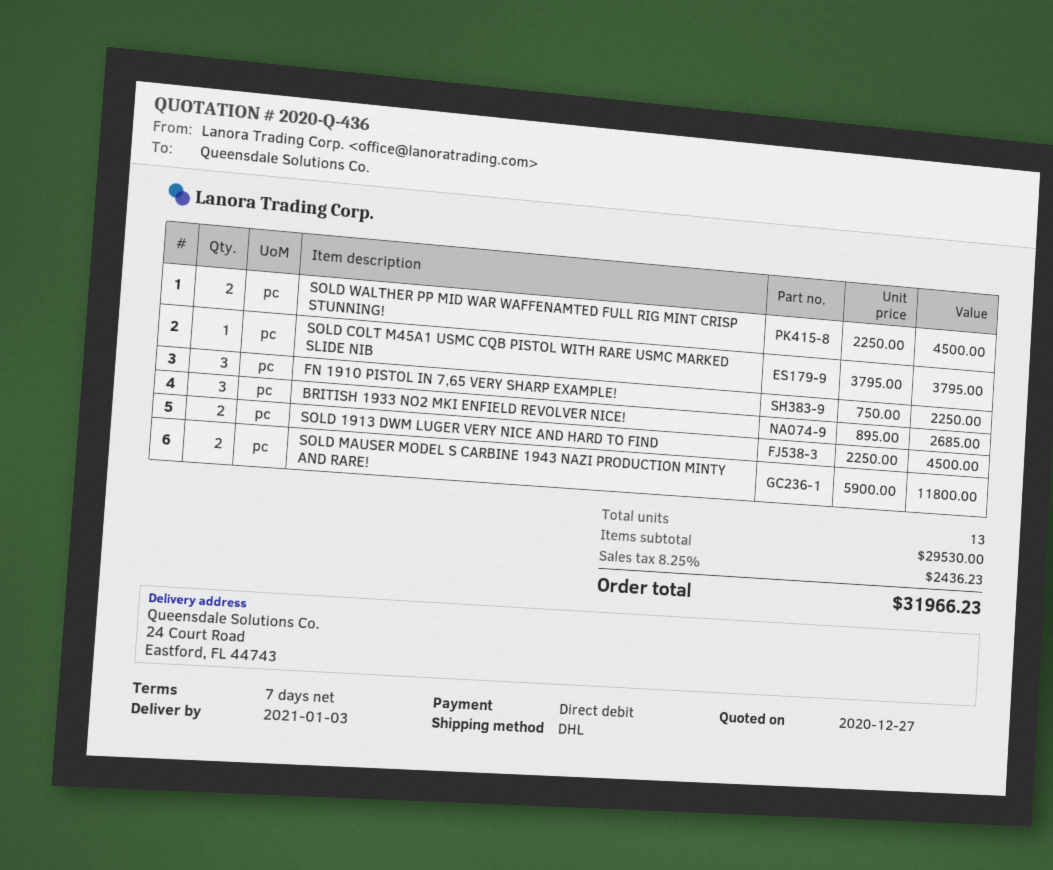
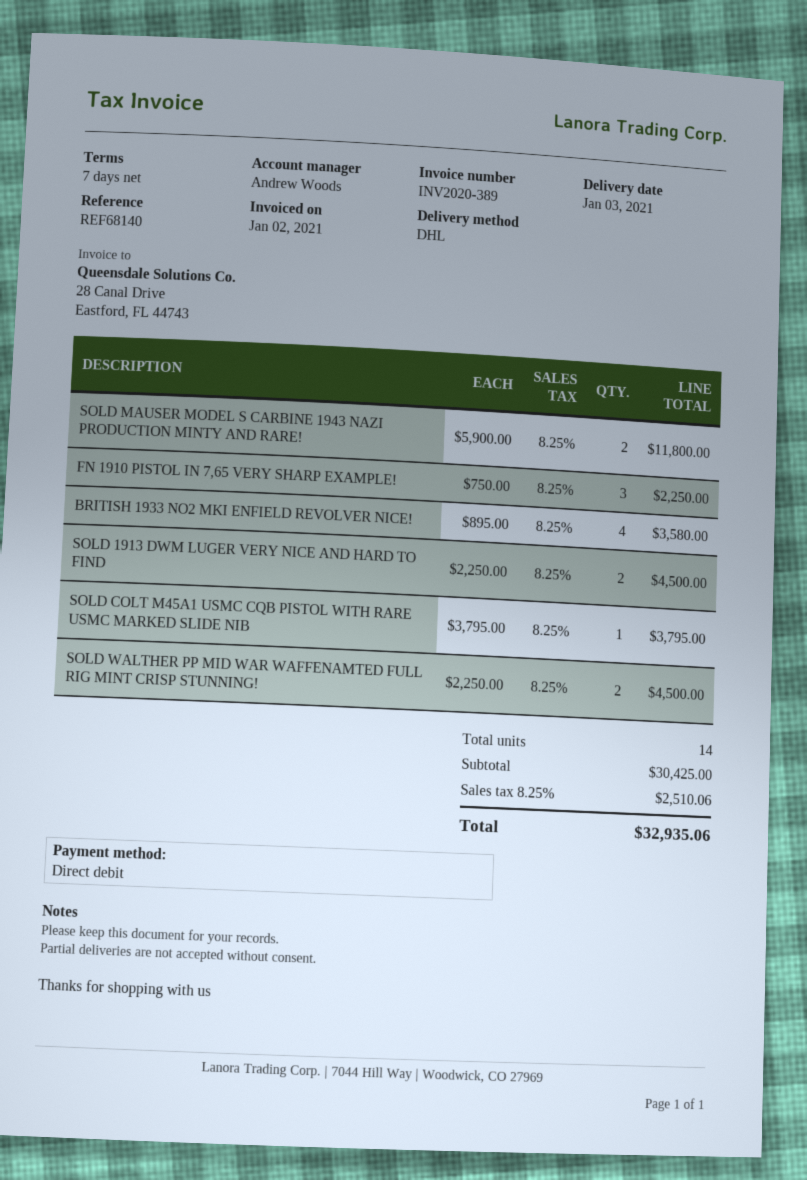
BRITISH 1933 NO2 MKI ENFIELD REVOLVER NICE!: 3 x 895.00 = 2685.00 -> 4 x 895.00 = 3580.00
total quantity: 13 -> 14
subtotal: 29530.00 -> 30425.00
tax: 8.25% = 2436.23 -> 8.25% = 2510.06
total: 31966.23 -> 32935.06

